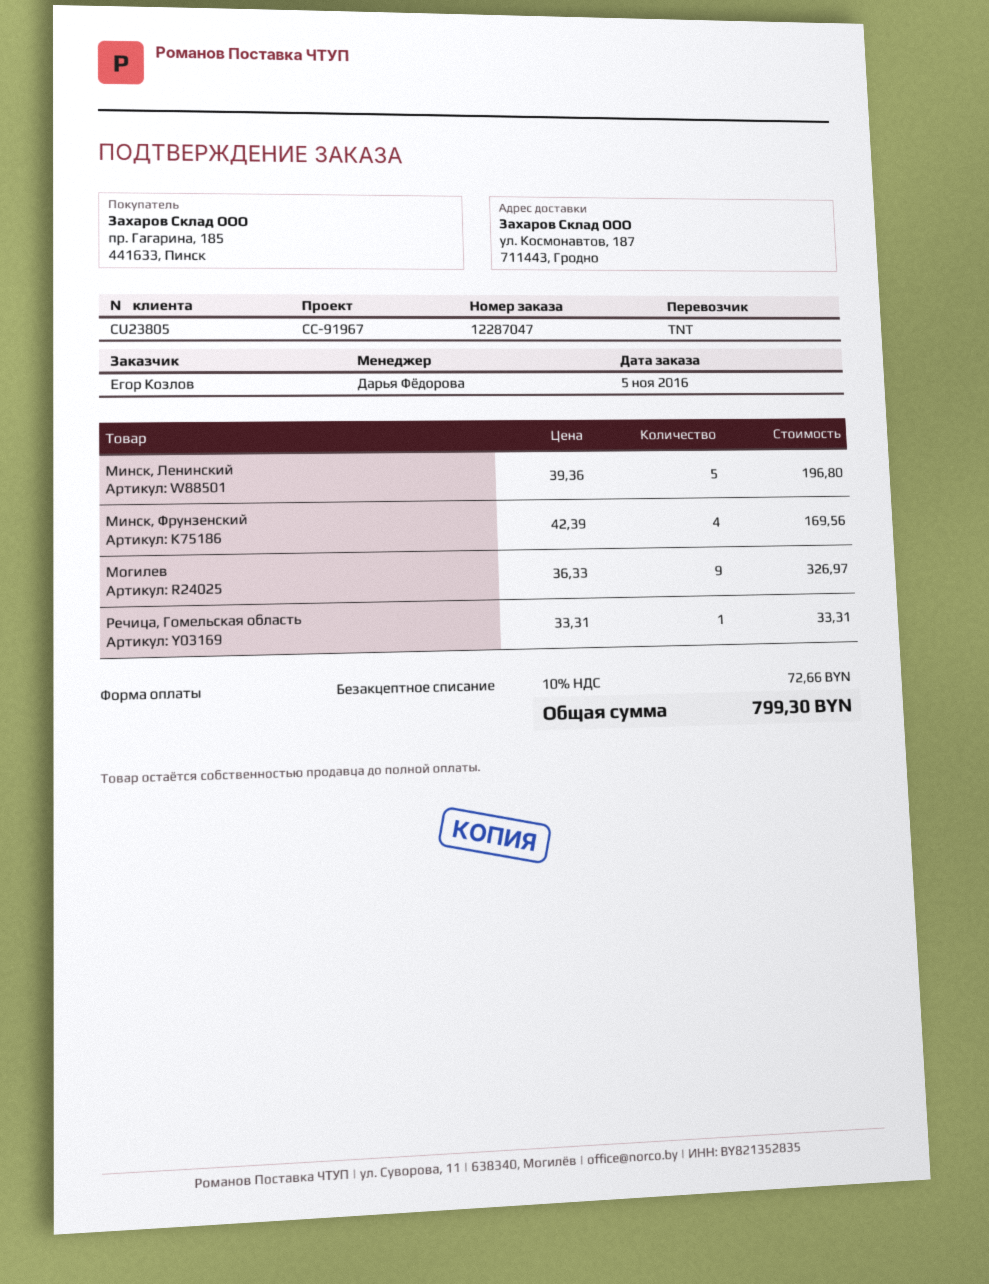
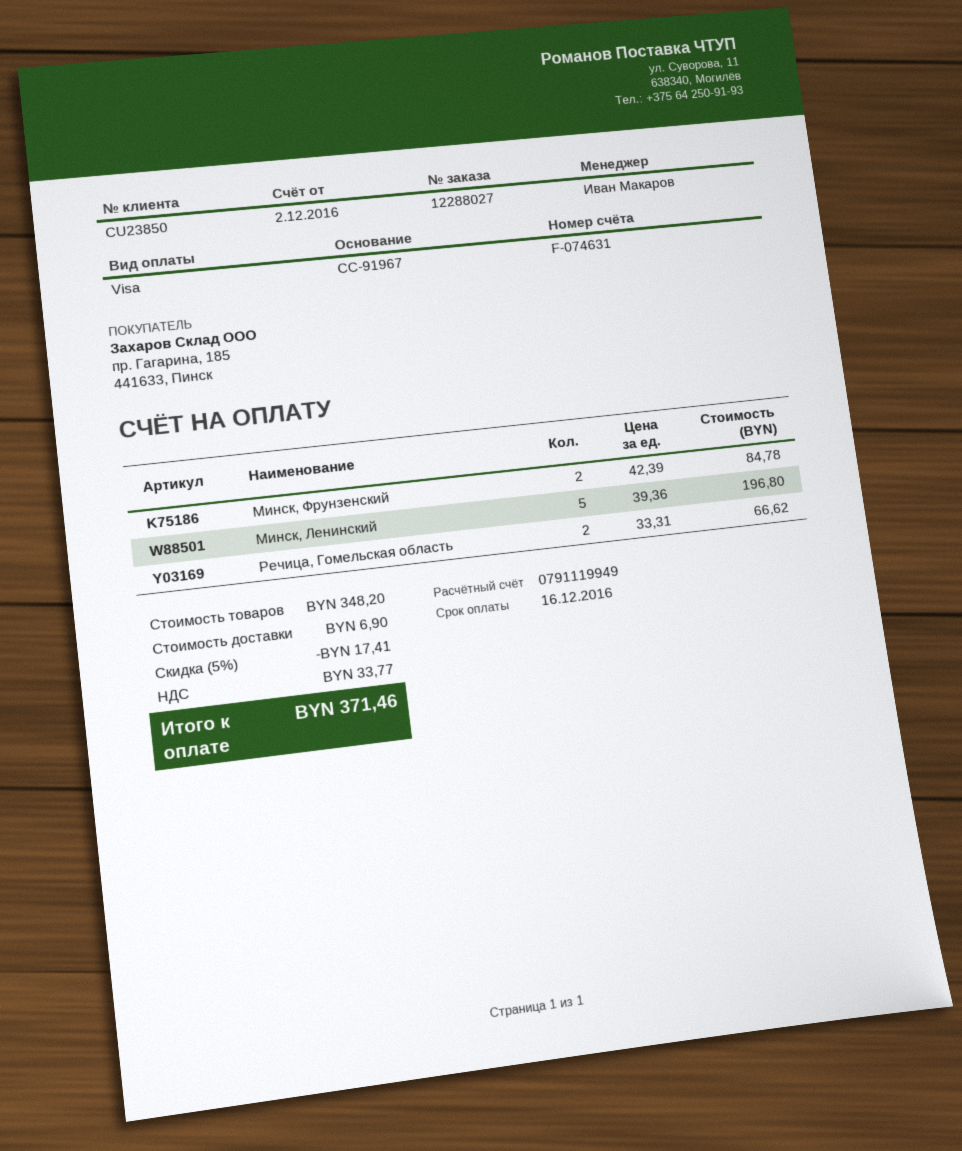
order number: 12287047 -> 12288027
customer number: CU23805 -> CU23850
sales rep: Дарья Фёдорова -> Иван Макаров
payment method: direct debit -> Visa
Минск, Фрунзенский: 4 x 42.39 = 169.56 -> 2 x 42.39 = 84.78
Могилев: 9 x 36.33 = 326.97 -> none
Речица, Гомельская область: 1 x 33.31 = 33.31 -> 2 x 33.31 = 66.62
discount: none -> 5% = 17.41
shipping: none -> 6.90
tax: 72.66 -> 33.77
total: 799.30 -> 371.46

